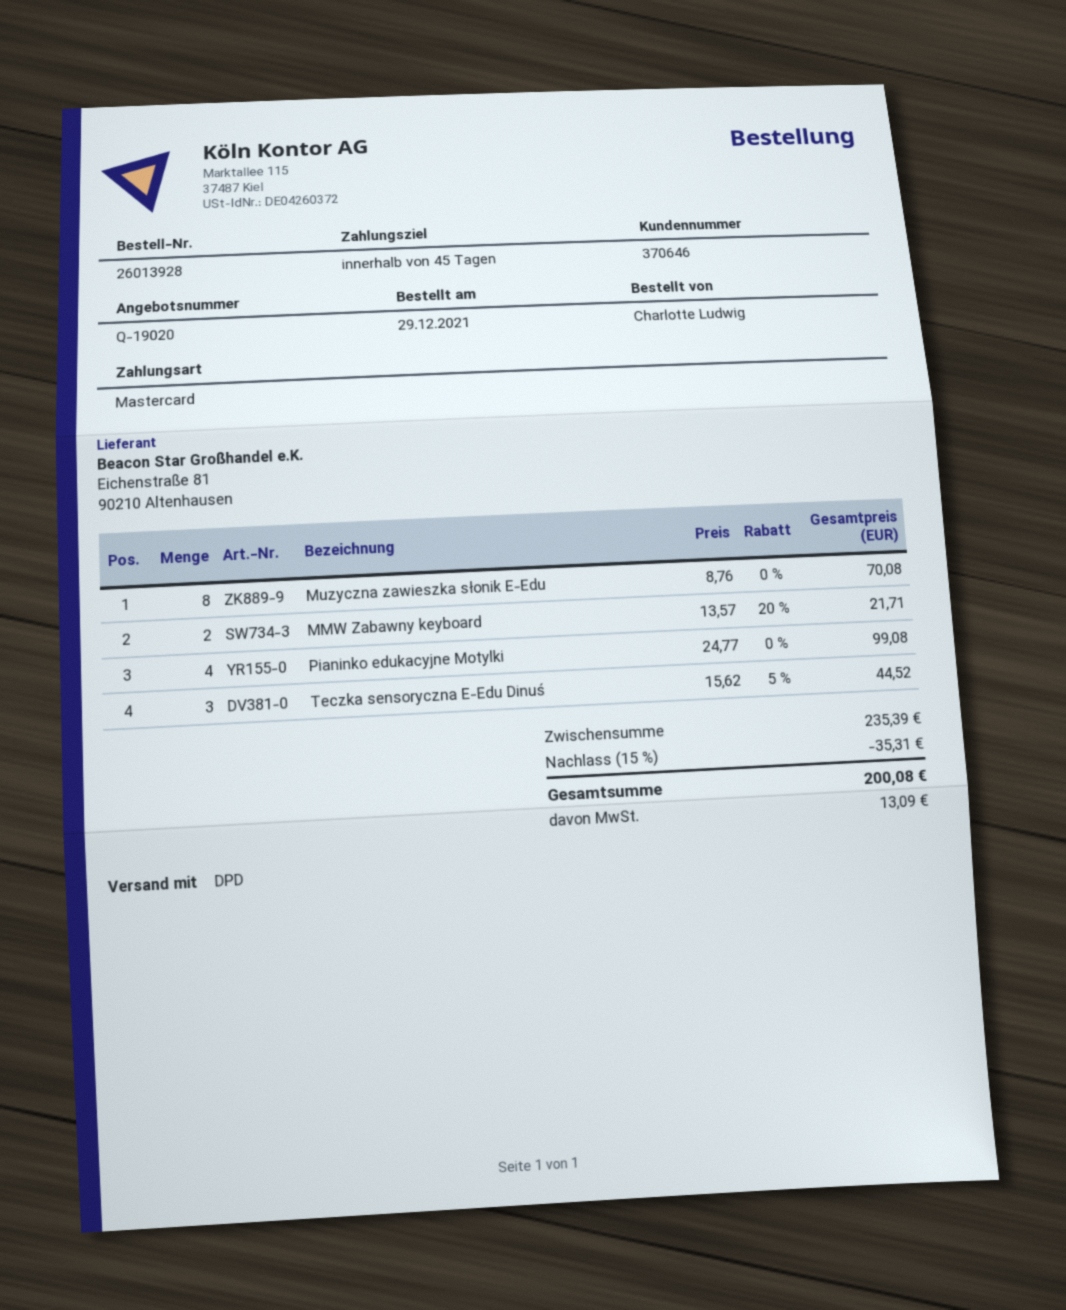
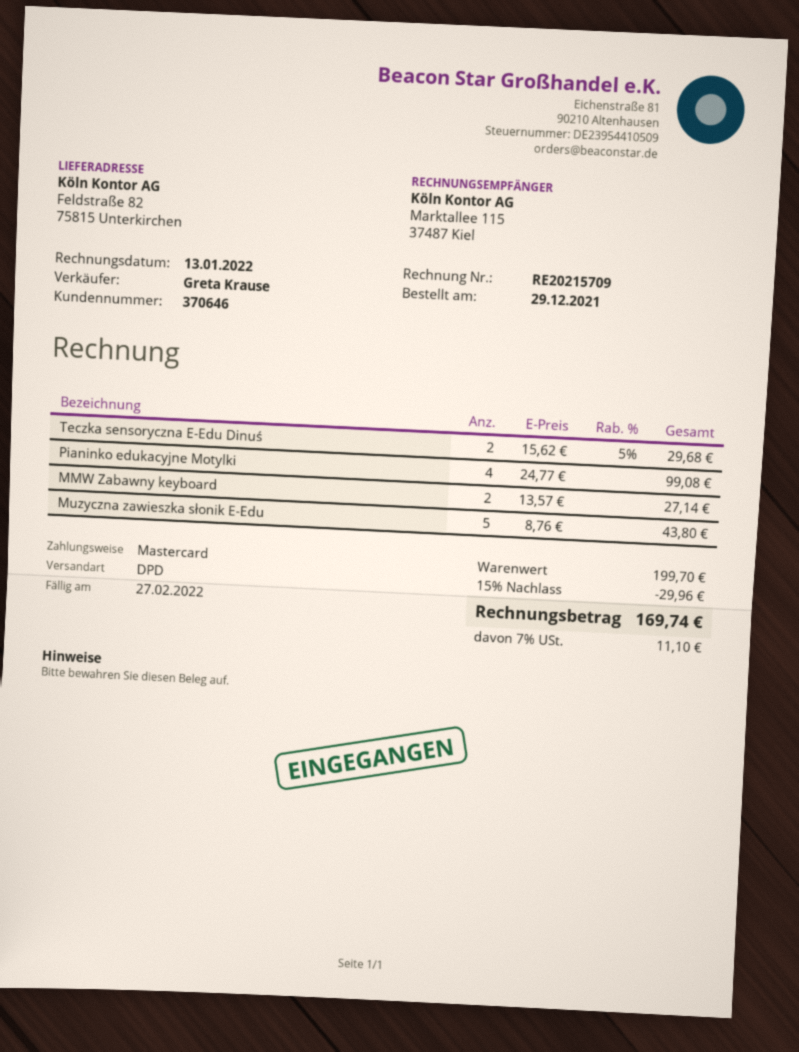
Muzyczna zawieszka słonik E-Edu: 8 x 8.76 = 70.08 -> 5 x 8.76 = 43.80
MMW Zabawny keyboard: 2 x 13.57 - 20% = 21.71 -> 2 x 13.57 = 27.14
Teczka sensoryczna E-Edu Dinuś: 3 x 15.62 - 5% = 44.52 -> 2 x 15.62 - 5% = 29.68
subtotal: 235.39 -> 199.70
discount: 15% = 35.31 -> 15% = 29.96
tax: 13.09 -> 11.10
total: 200.08 -> 169.74

